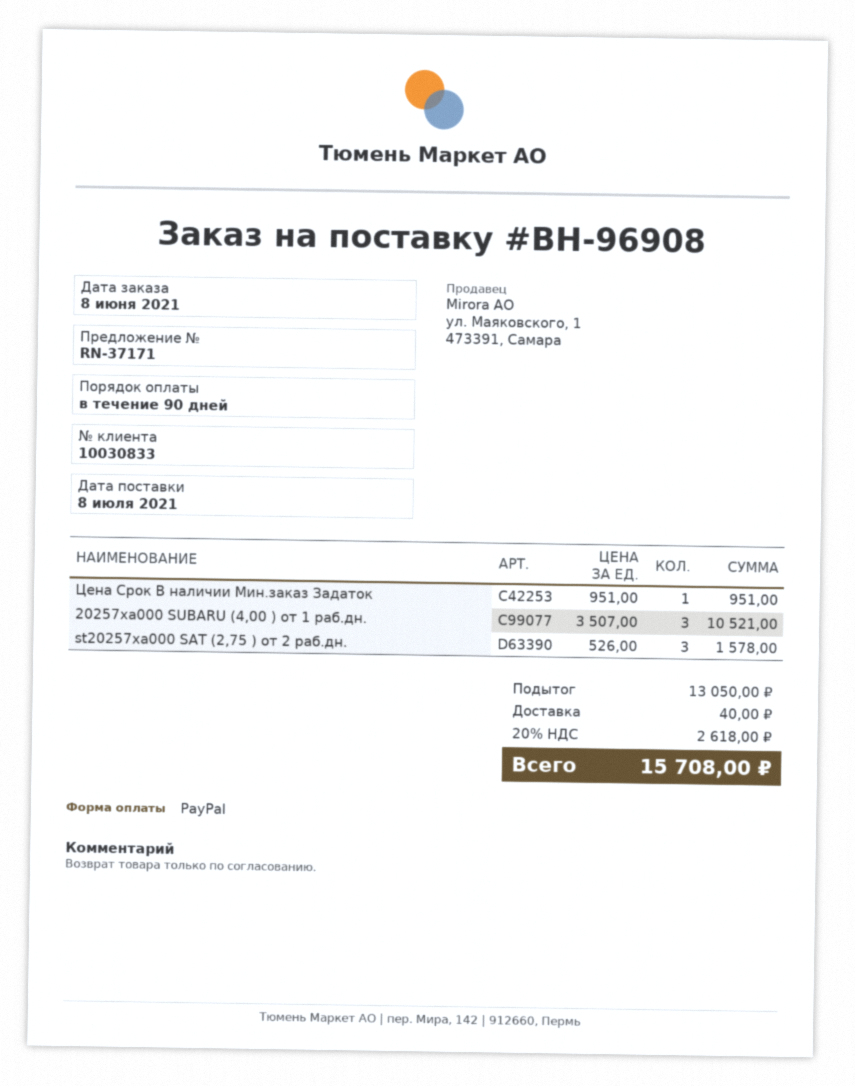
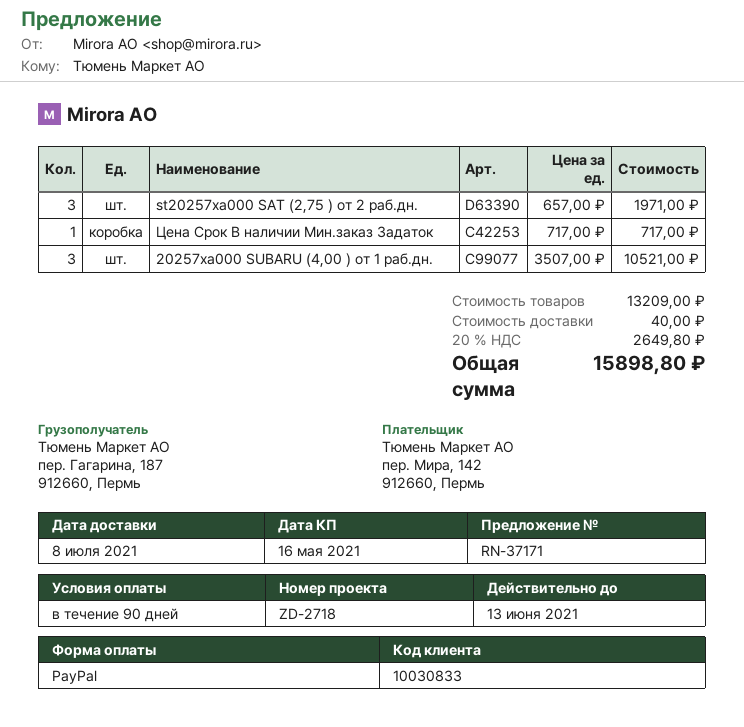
Цена Срок В наличии Мин.заказ Задаток: 1 x 951.00 = 951.00 -> 1 x 717.00 = 717.00
st20257xa000 SAT (2,75 ) от 2 раб.дн.: 3 x 526.00 = 1578.00 -> 3 x 657.00 = 1971.00
subtotal: 13050.00 -> 13209.00
tax: 20% = 2618.00 -> 20% = 2649.80
total: 15708.00 -> 15898.80

